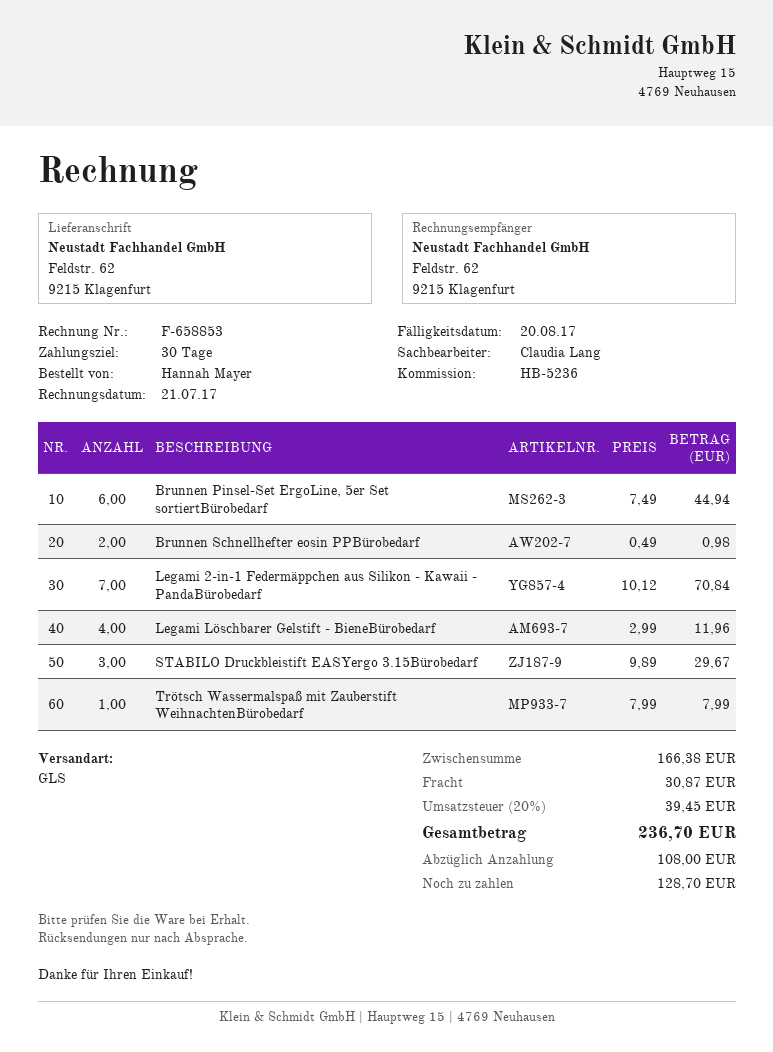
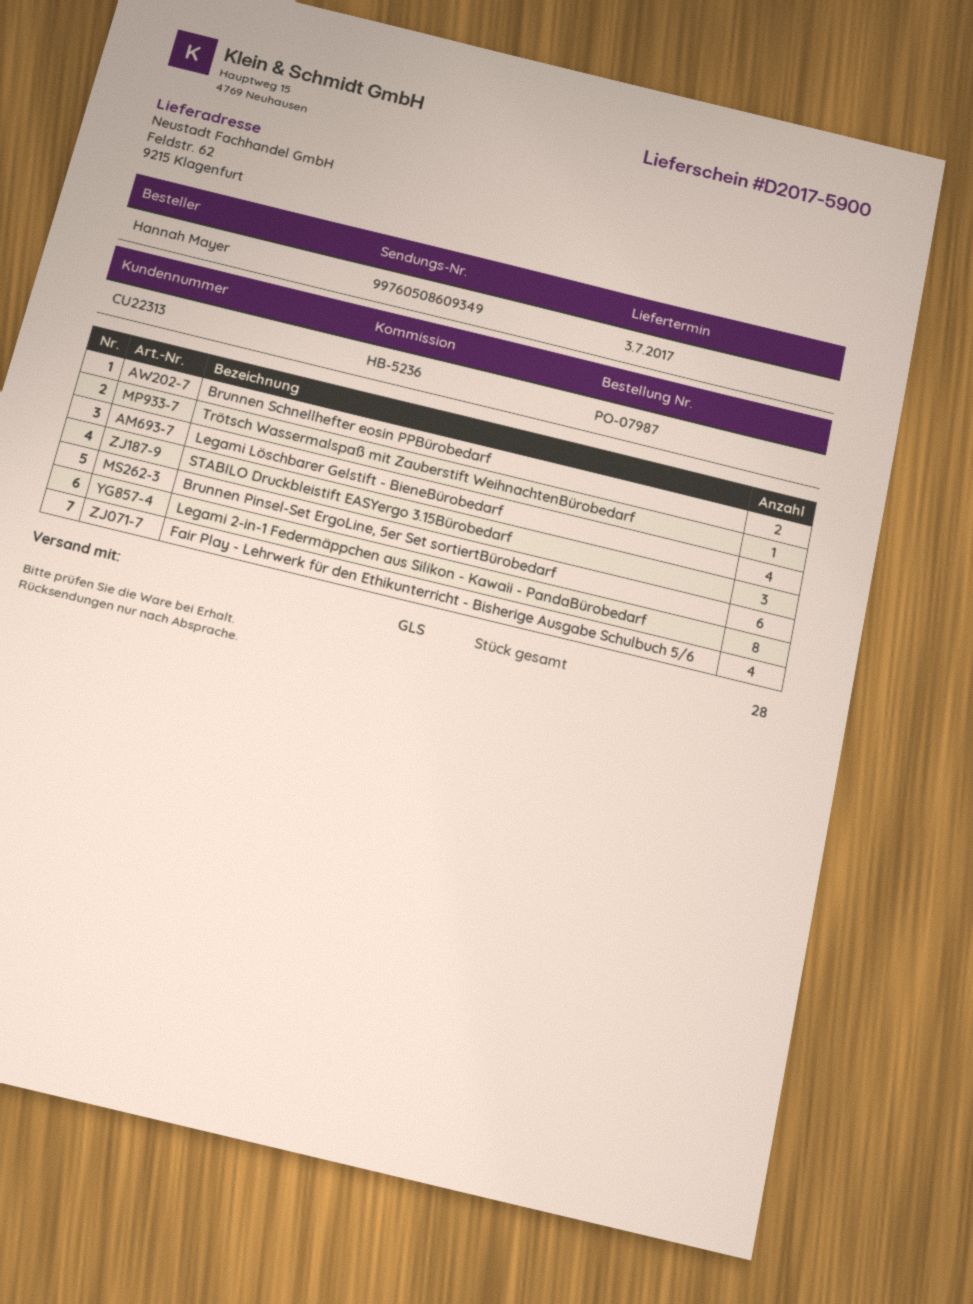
Legami 2-in-1 Federmäppchen aus Silikon - Kawaii - PandaBürobedarf: 7 -> 8
Fair Play - Lehrwerk für den Ethikunterricht - Bisherige Ausgabe Schulbuch 5/6: none -> 4

